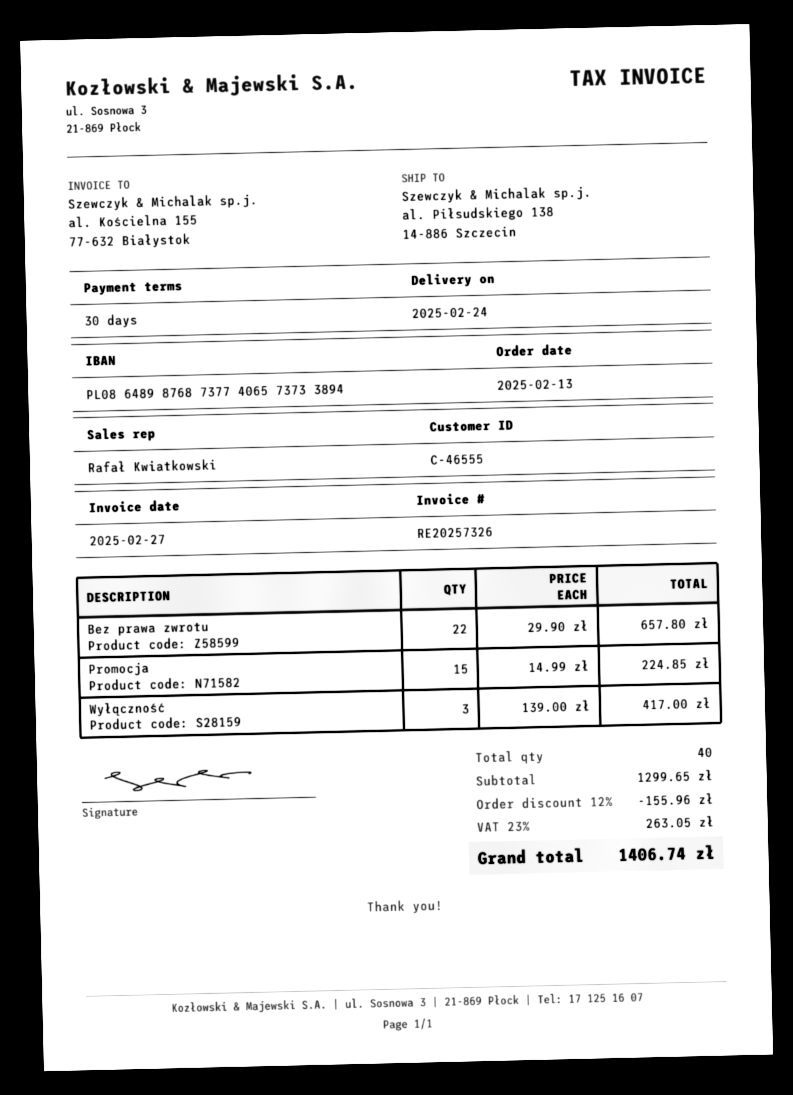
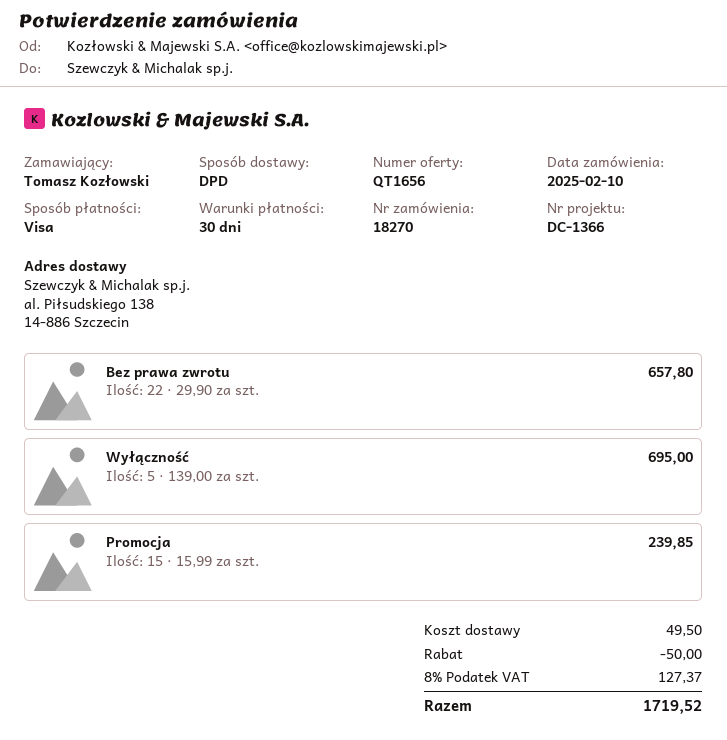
order date: 2025-02-13 -> 2025-02-10
Promocja: 15 x 14.99 = 224.85 -> 15 x 15.99 = 239.85
Wyłączność: 3 x 139.00 = 417.00 -> 5 x 139.00 = 695.00
discount: 155.96 -> 50.00
shipping: none -> 49.50
tax: 23% = 263.05 -> 8% = 127.37
total: 1406.74 -> 1719.52

